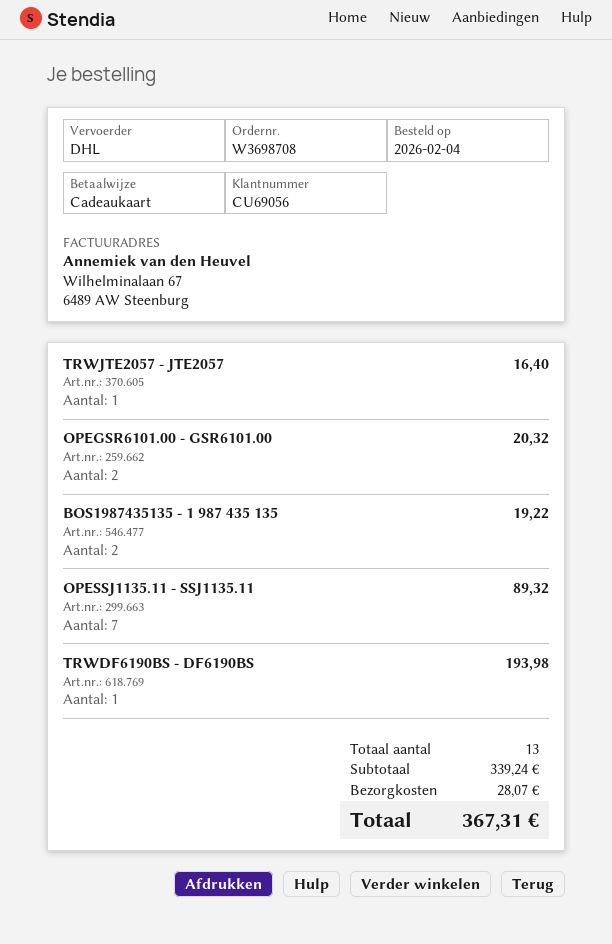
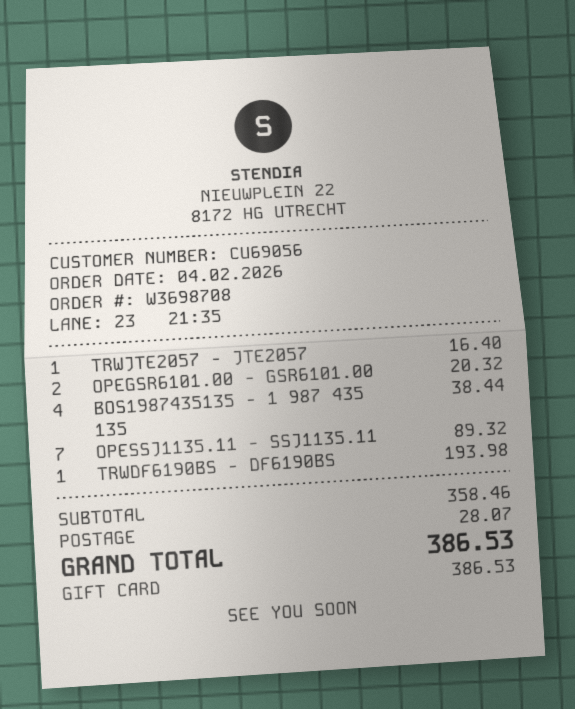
BOS1987435135 - 1 987 435 135: 2 for 19.22 -> 4 for 38.44
subtotal: 339.24 -> 358.46
total: 367.31 -> 386.53

